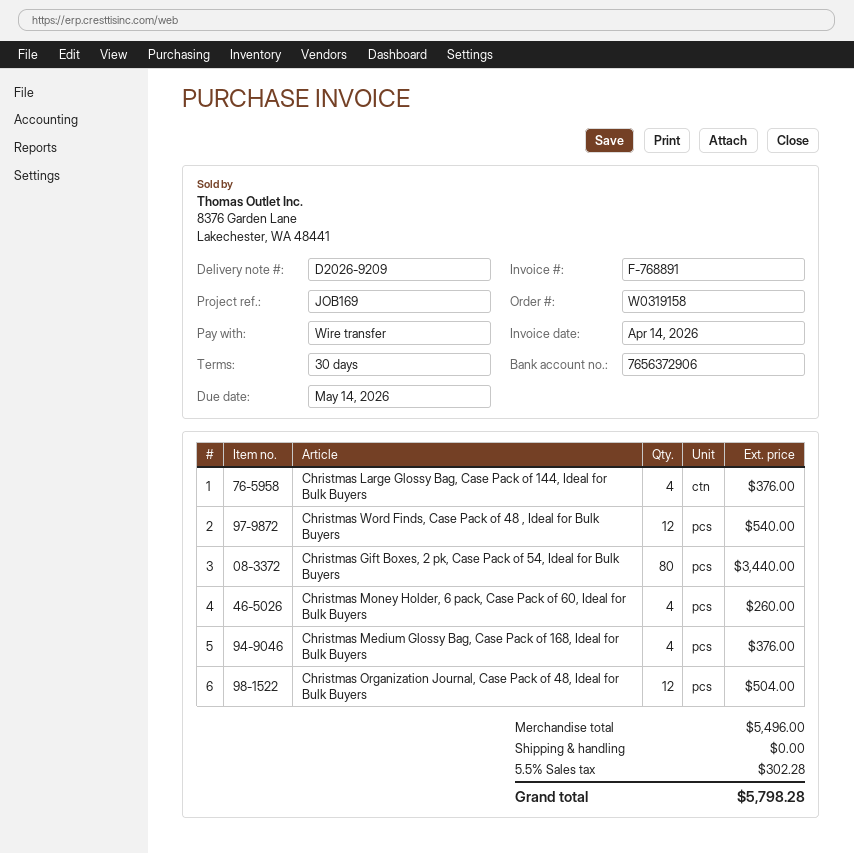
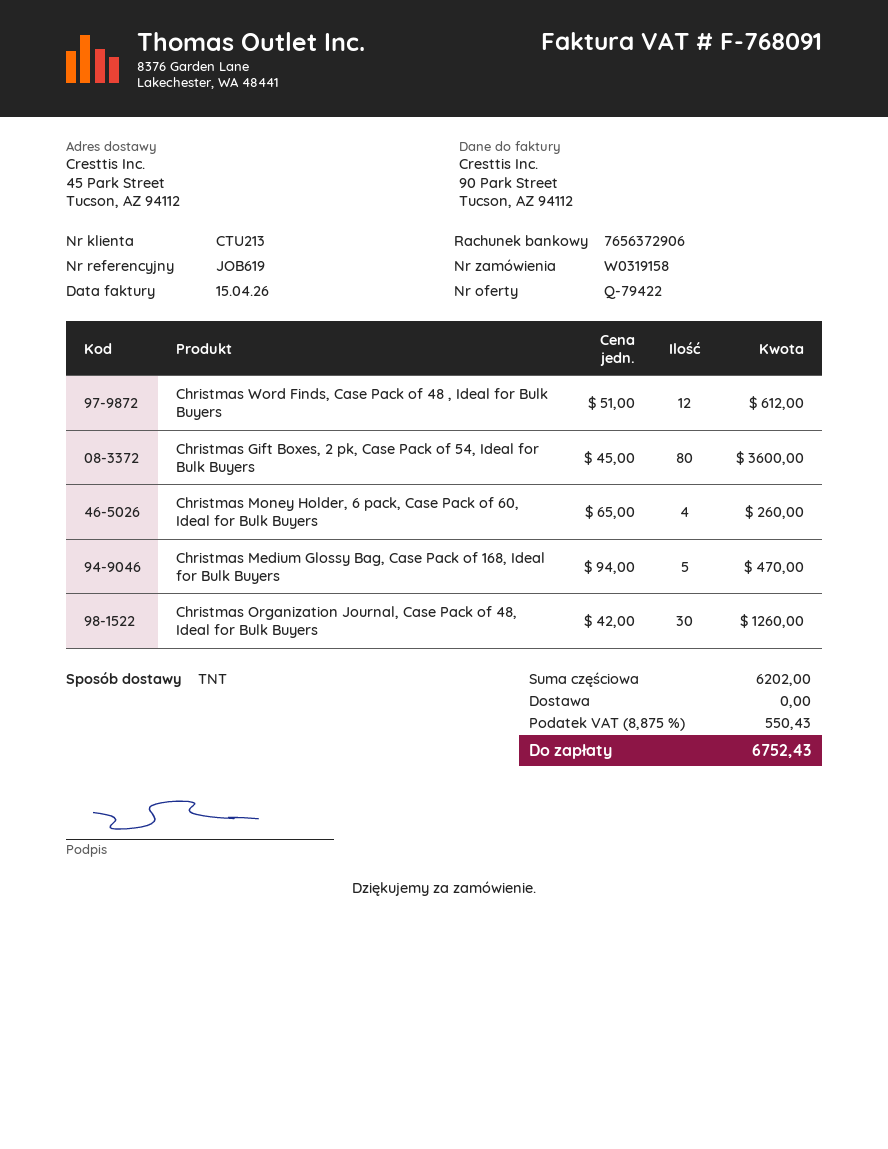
invoice number: F-768891 -> F-768091
invoice date: 2026-04-14 -> 2026-04-15
reference: JOB169 -> JOB619
Christmas Large Glossy Bag, Case Pack of 144, Ideal for Bulk Buyers: 4 for 376.00 -> none
Christmas Word Finds, Case Pack of 48 , Ideal for Bulk Buyers: 12 for 540.00 -> 12 for 612.00
Christmas Gift Boxes, 2 pk, Case Pack of 54, Ideal for Bulk Buyers: 80 for 3440.00 -> 80 for 3600.00
Christmas Medium Glossy Bag, Case Pack of 168, Ideal for Bulk Buyers: 4 for 376.00 -> 5 for 470.00
Christmas Organization Journal, Case Pack of 48, Ideal for Bulk Buyers: 12 for 504.00 -> 30 for 1260.00
subtotal: 5496.00 -> 6202.00
tax: 5.5% = 302.28 -> 8.875% = 550.43
total: 5798.28 -> 6752.43

